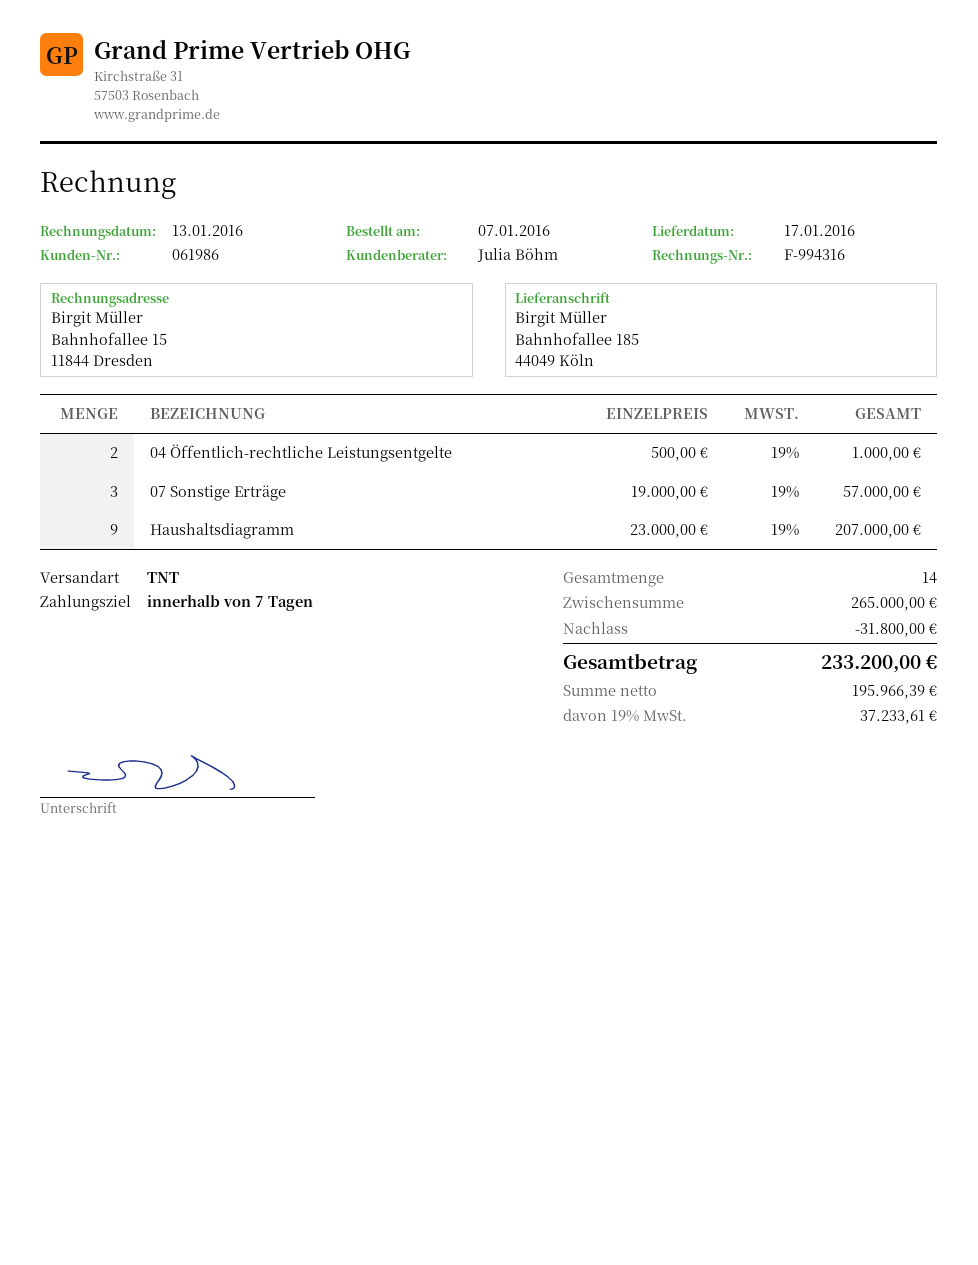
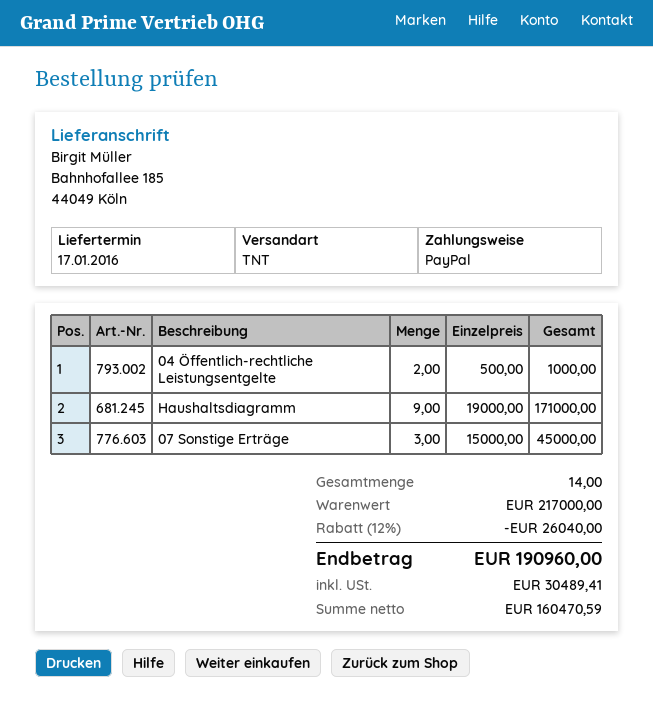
07 Sonstige Erträge: 3 x 19000.00 = 57000.00 -> 3 x 15000.00 = 45000.00
Haushaltsdiagramm: 9 x 23000.00 = 207000.00 -> 9 x 19000.00 = 171000.00
subtotal: 265000.00 -> 217000.00
discount: 31800.00 -> 26040.00
net: 195966.39 -> 160470.59
tax: 37233.61 -> 30489.41
total: 233200.00 -> 190960.00

